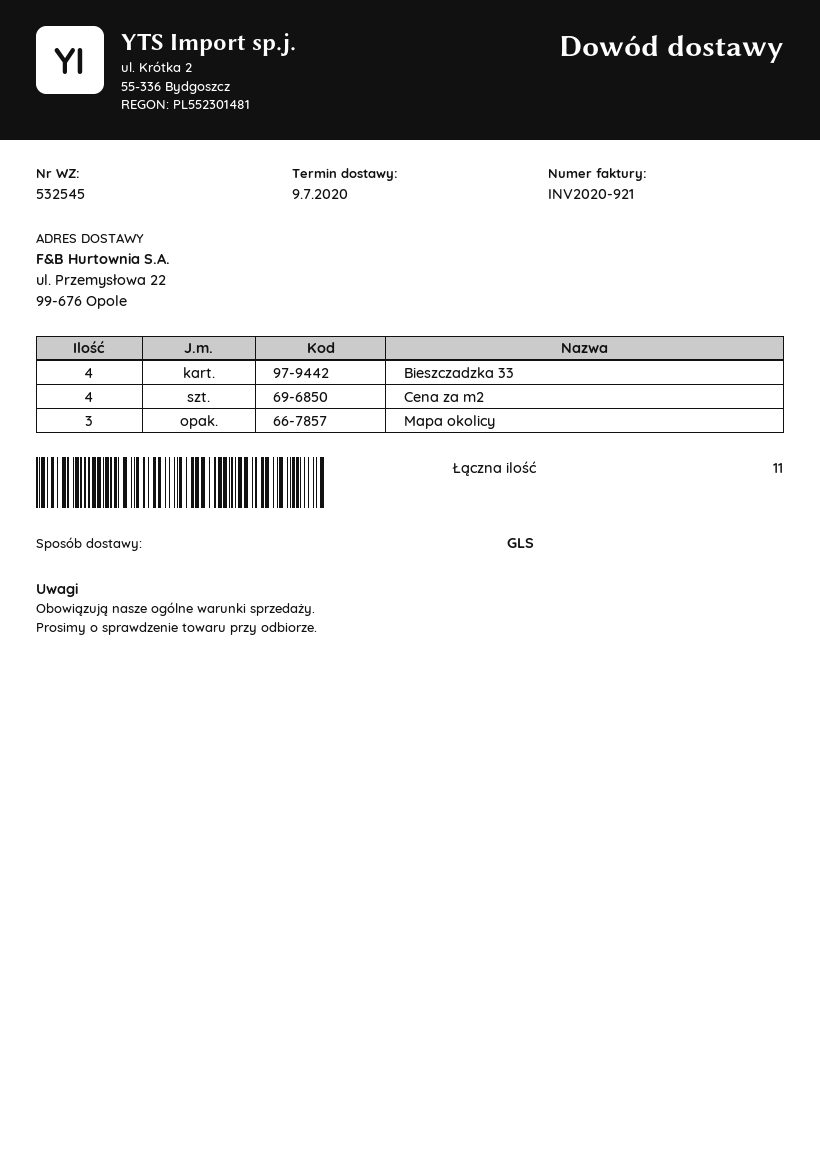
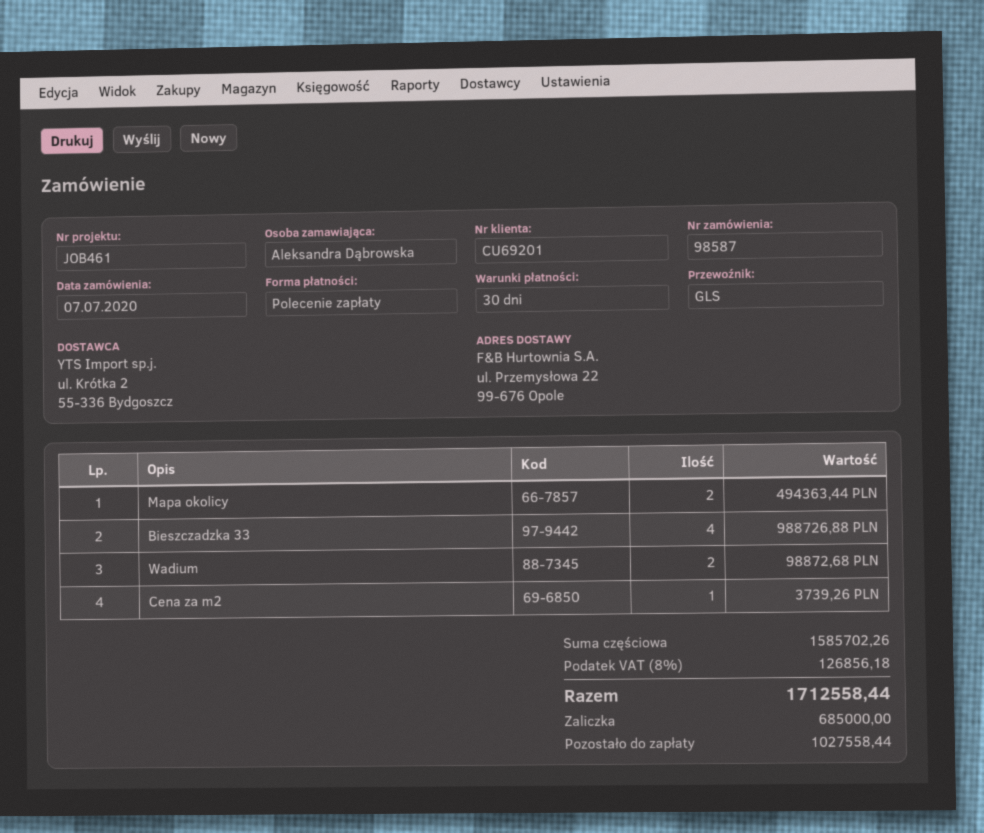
Cena za m2: 4 -> 1
Mapa okolicy: 3 -> 2
Wadium: none -> 2

